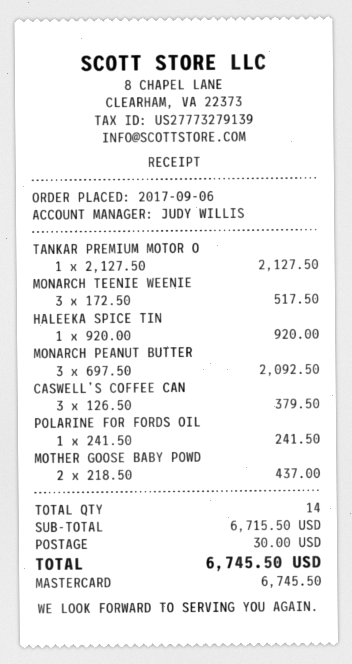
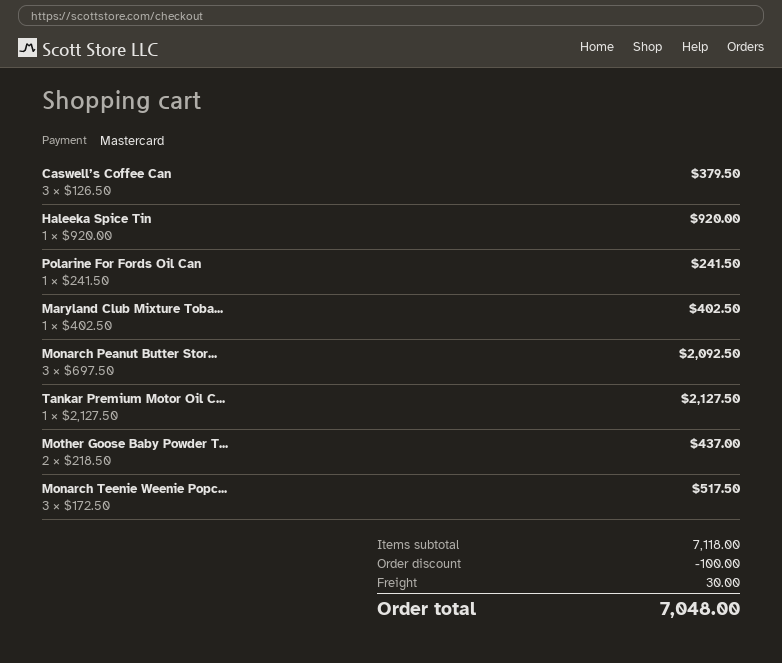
Maryland Club Mixture Toba...: none -> 1 x 402.50 = 402.50
subtotal: 6715.50 -> 7118.00
discount: none -> 100.00
total: 6745.50 -> 7048.00

